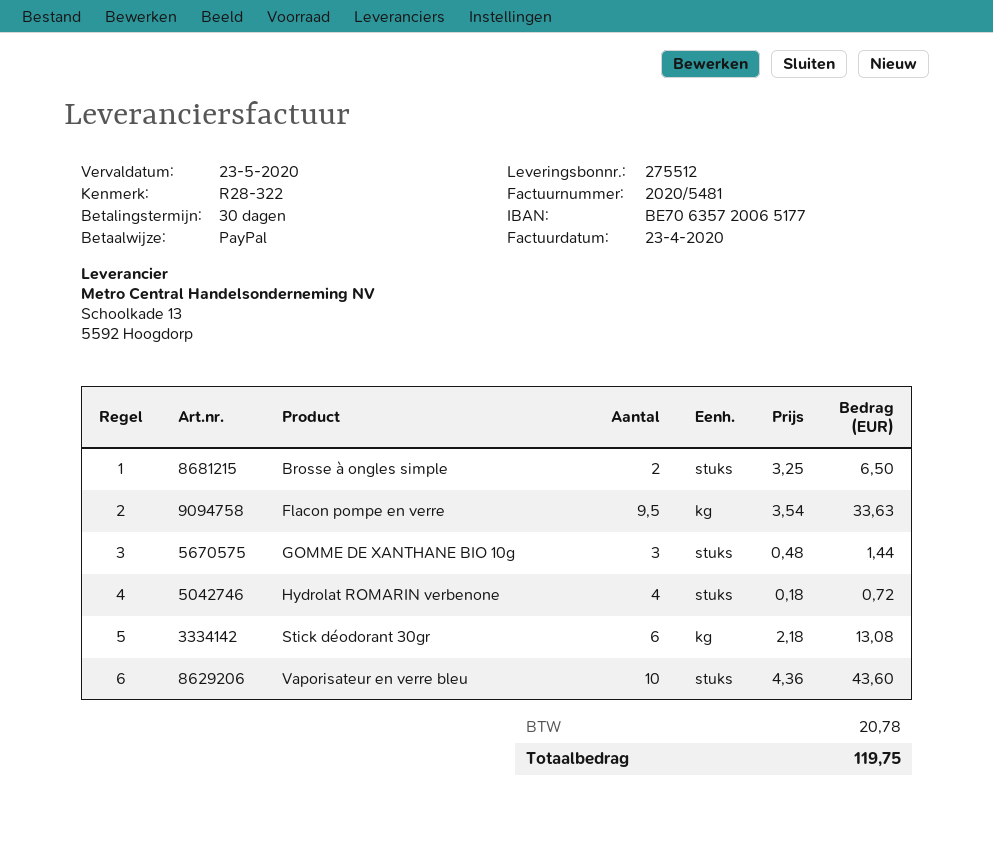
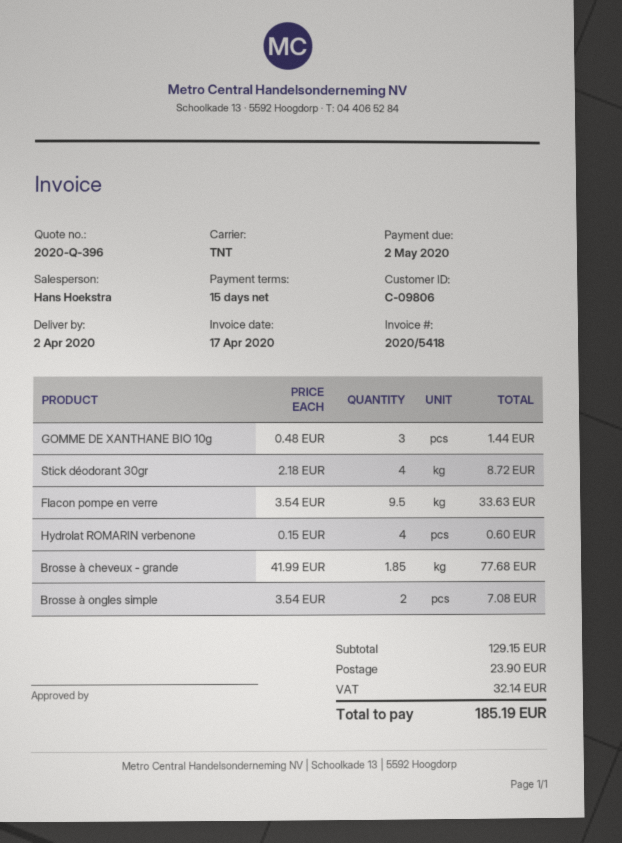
invoice number: 2020/5481 -> 2020/5418
invoice date: 2020-04-23 -> 2020-04-17
payment terms: 30 days -> 15 days
due date: 2020-05-23 -> 2020-05-02
Brosse à ongles simple: 2 x 3.25 = 6.50 -> 2 x 3.54 = 7.08
Hydrolat ROMARIN verbenone: 4 x 0.18 = 0.72 -> 4 x 0.15 = 0.60
Stick déodorant 30gr: 6 x 2.18 = 13.08 -> 4 x 2.18 = 8.72
Vaporisateur en verre bleu: 10 x 4.36 = 43.60 -> none
Brosse à cheveux - grande: none -> 1.85 x 41.99 = 77.68
shipping: none -> 23.90
tax: 20.78 -> 32.14
total: 119.75 -> 185.19

